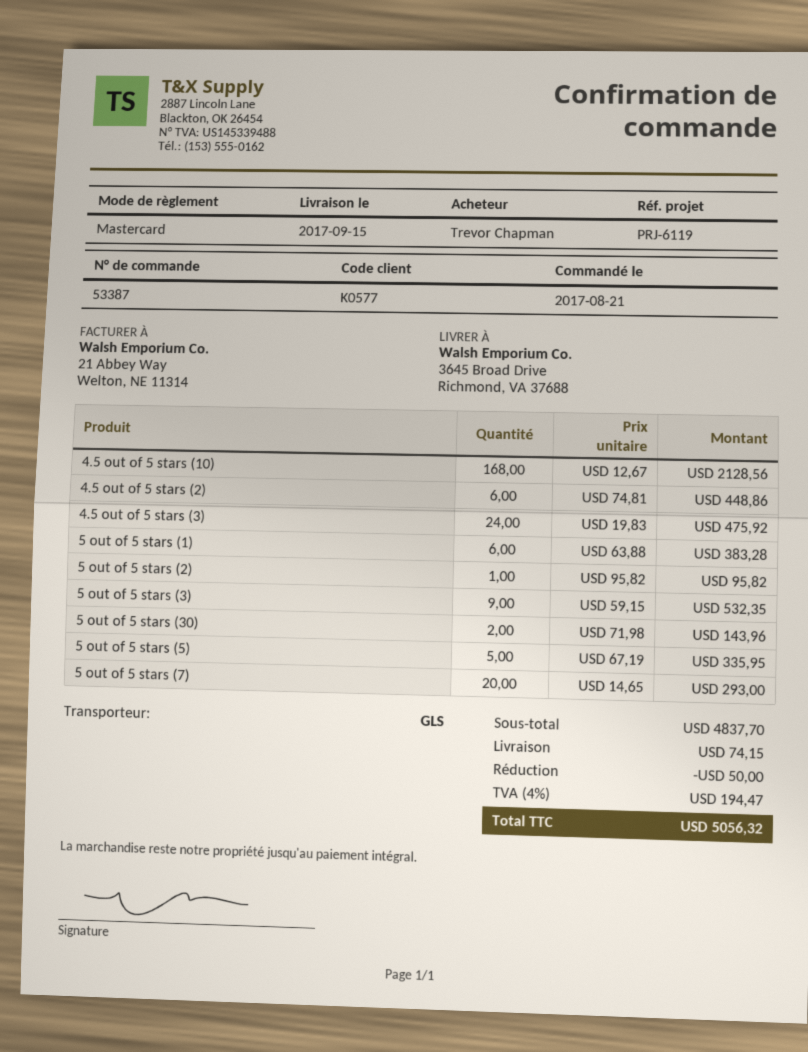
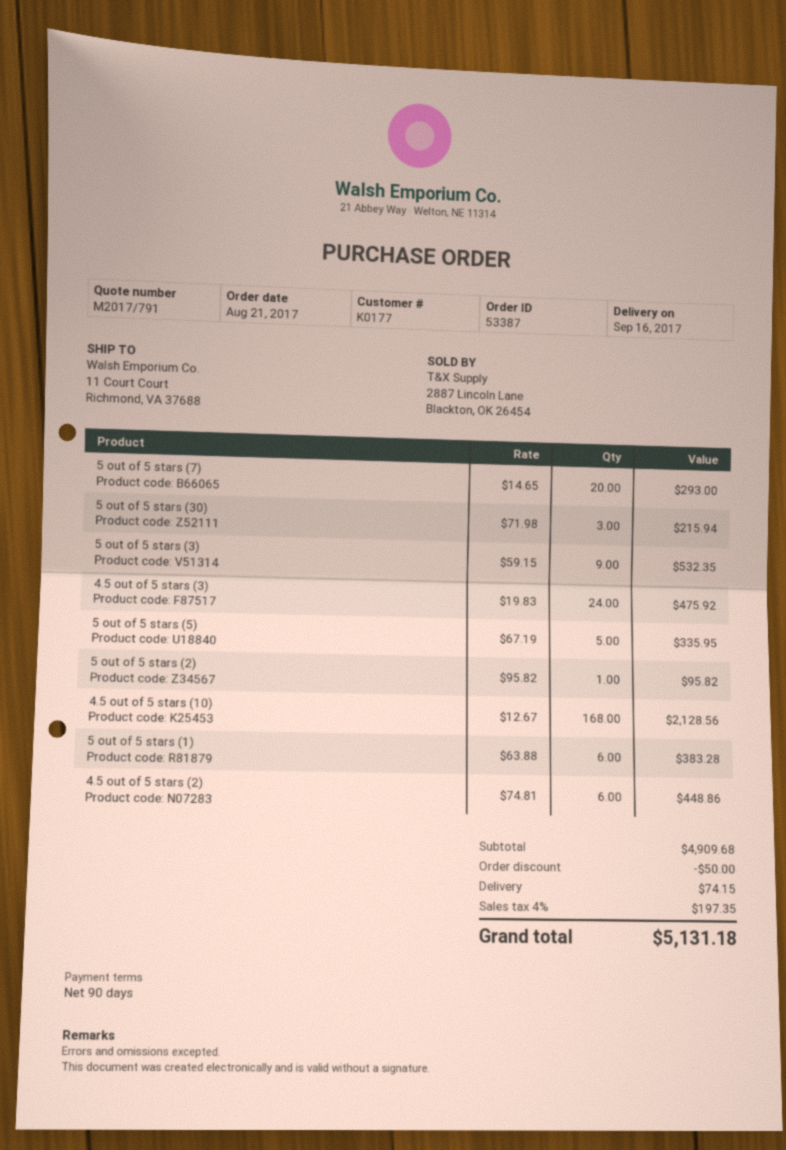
delivery date: 2017-09-15 -> 2017-09-16
customer number: K0577 -> K0177
ship to: 3645 Broad Drive, Richmond, VA 37688 -> 11 Court Court, Richmond, VA 37688
5 out of 5 stars (30): 2 x 71.98 = 143.96 -> 3 x 71.98 = 215.94
subtotal: 4837.70 -> 4909.68
tax: 4% = 194.47 -> 4% = 197.35
total: 5056.32 -> 5131.18

